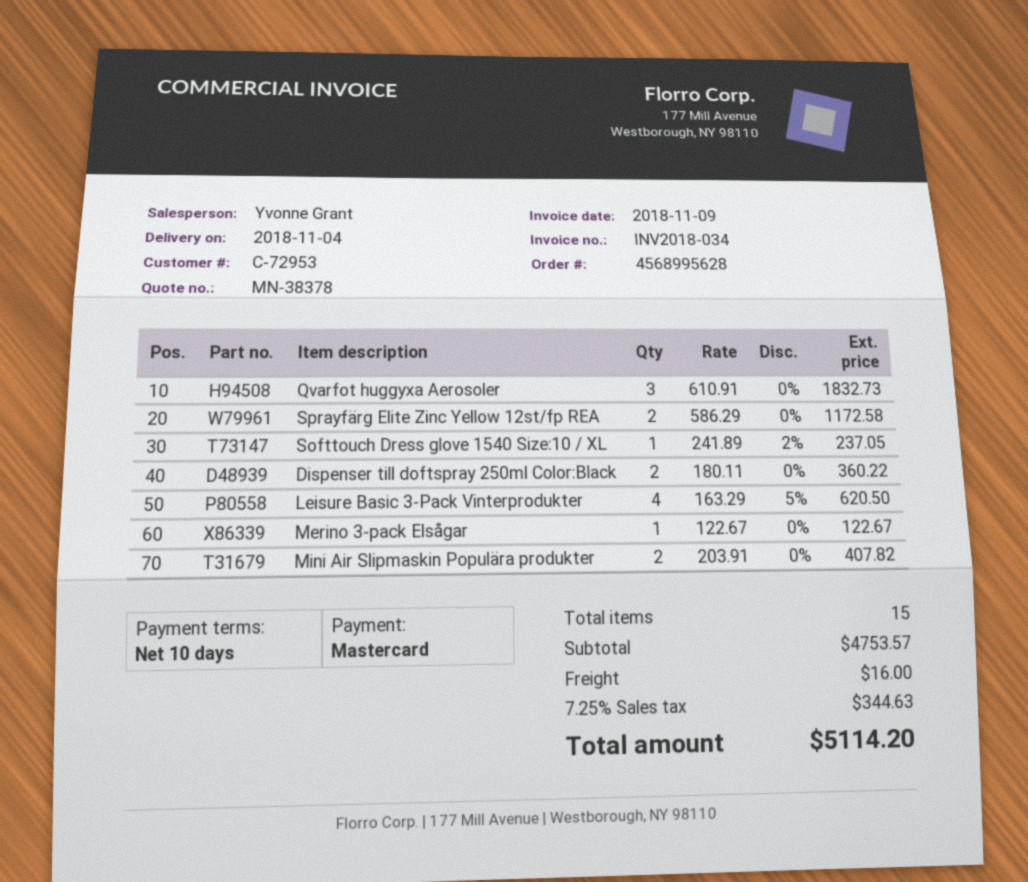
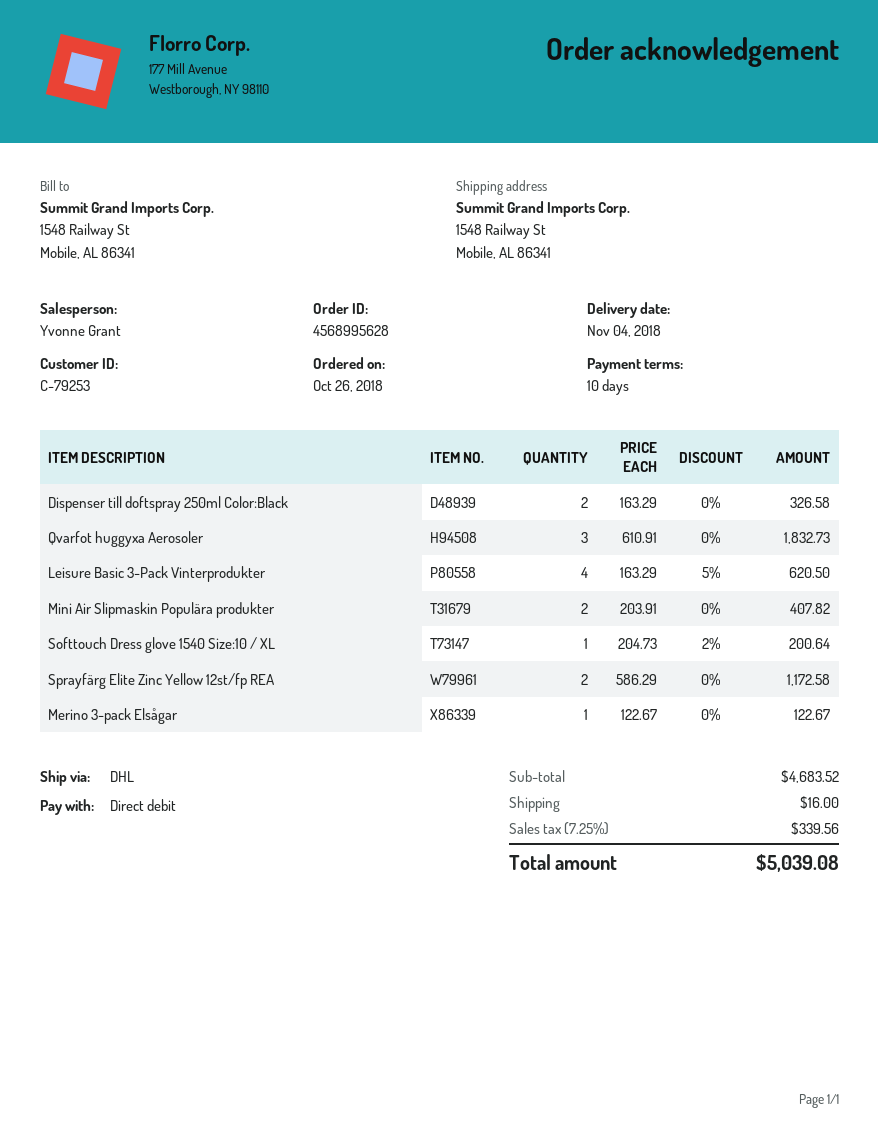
customer number: C-72953 -> C-79253
payment method: Mastercard -> direct debit
Softtouch Dress glove 1540 Size:10 / XL: 1 x 241.89 - 2% = 237.05 -> 1 x 204.73 - 2% = 200.64
Dispenser till doftspray 250ml Color:Black: 2 x 180.11 = 360.22 -> 2 x 163.29 = 326.58
subtotal: 4753.57 -> 4683.52
tax: 7.25% = 344.63 -> 7.25% = 339.56
total: 5114.20 -> 5039.08

